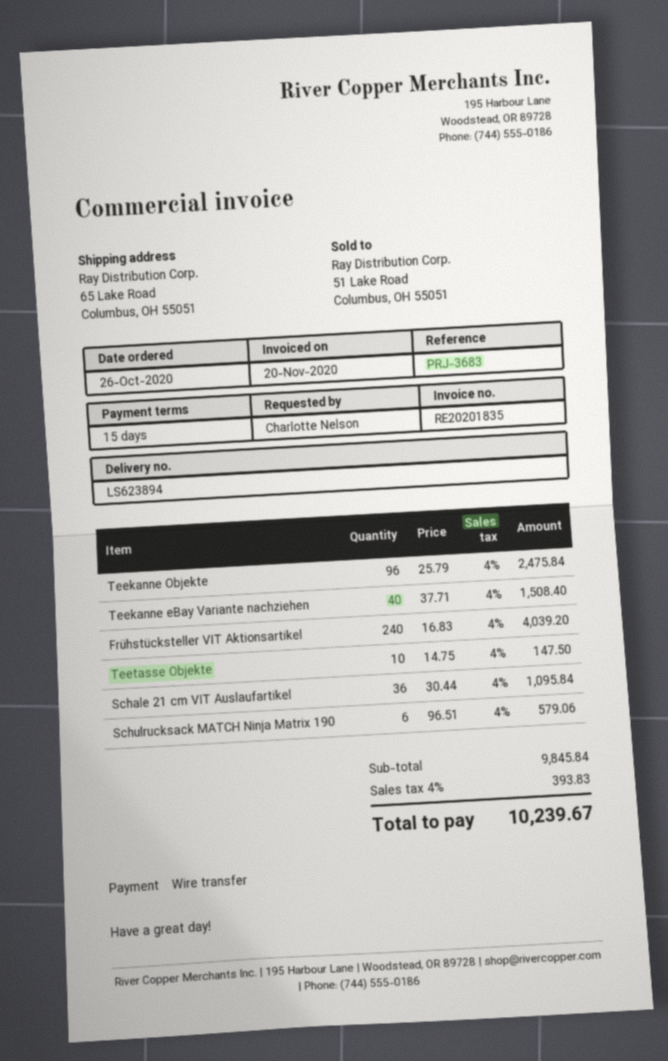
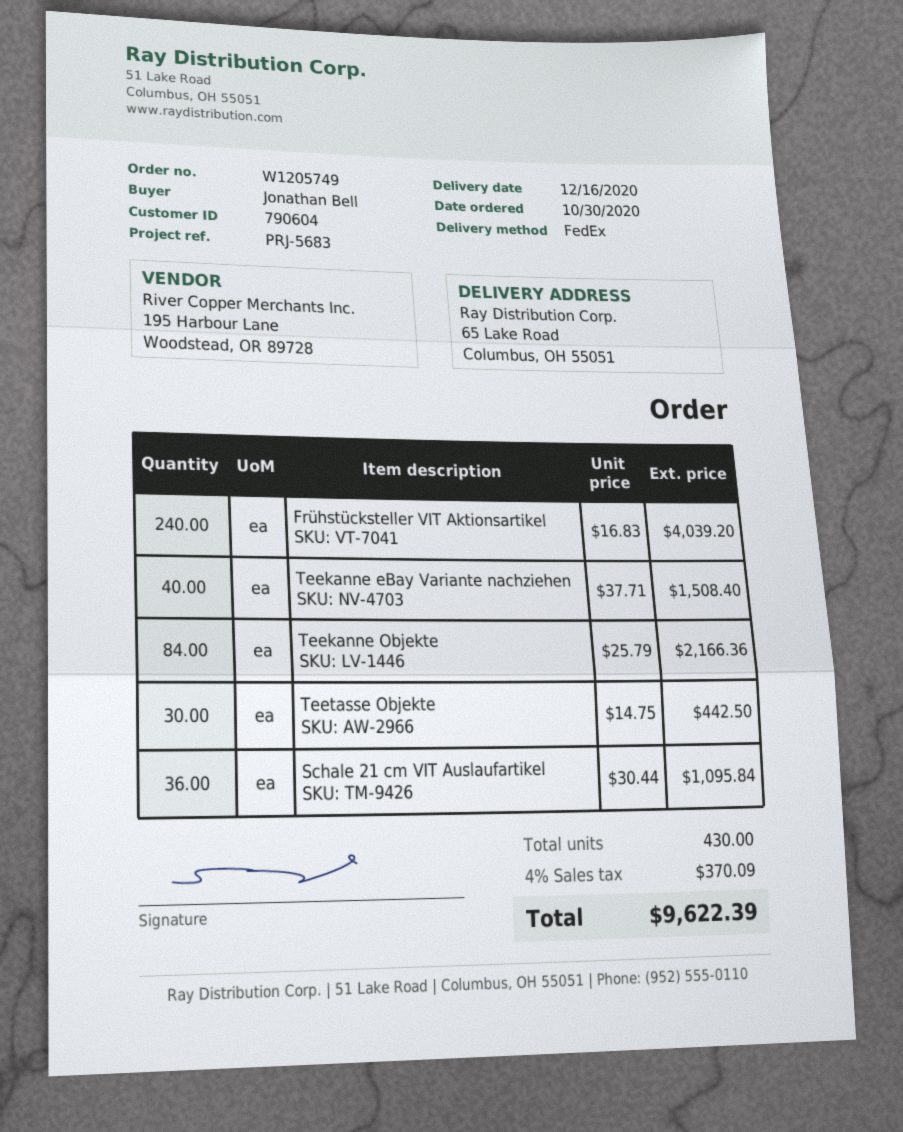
order date: 2020-10-26 -> 2020-10-30
reference: PRJ-3683 -> PRJ-5683
ordered by: Charlotte Nelson -> Jonathan Bell
Teekanne Objekte: 96 x 25.79 = 2475.84 -> 84 x 25.79 = 2166.36
Teetasse Objekte: 10 x 14.75 = 147.50 -> 30 x 14.75 = 442.50
Schulrucksack MATCH Ninja Matrix 190: 6 x 96.51 = 579.06 -> none
tax: 4% = 393.83 -> 4% = 370.09
total: 10239.67 -> 9622.39

